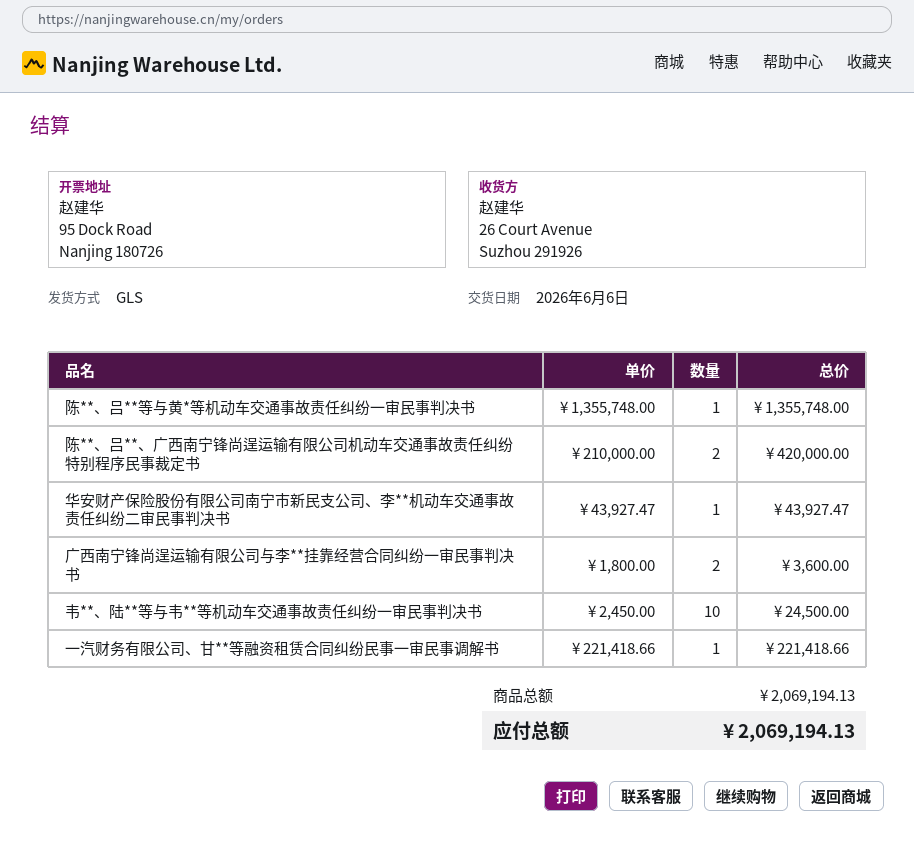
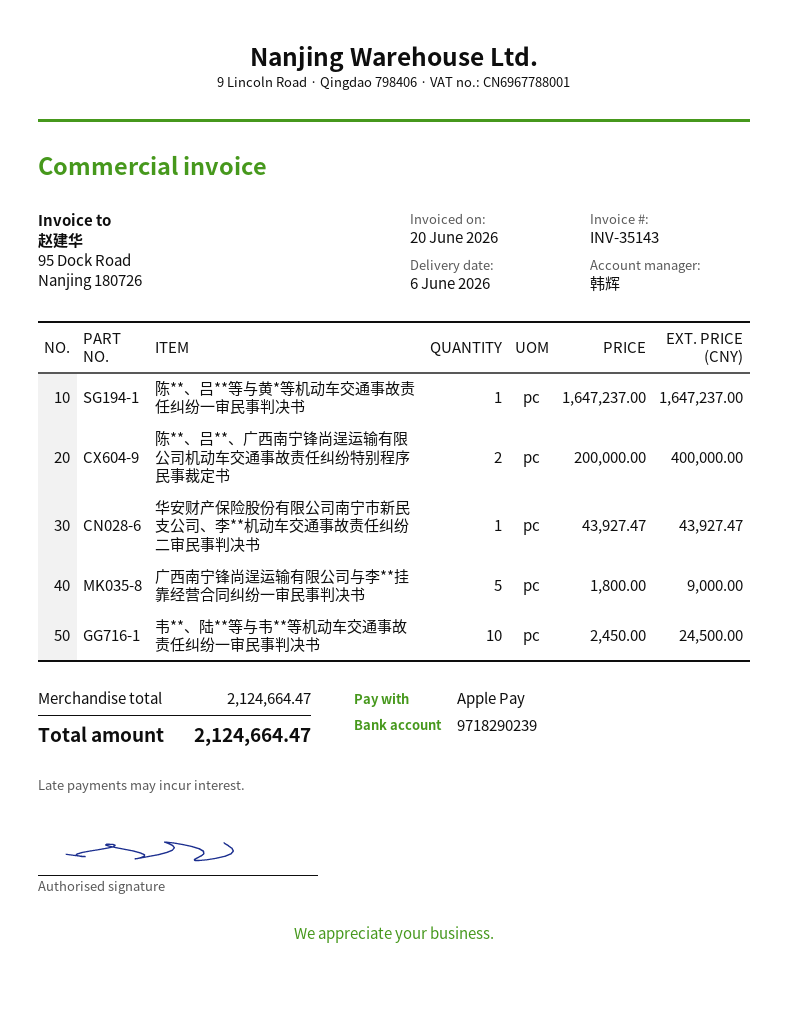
陈**、吕**等与黄*等机动车交通事故责任纠纷一审民事判决书: 1 x 1355748.00 = 1355748.00 -> 1 x 1647237.00 = 1647237.00
陈**、吕**、广西南宁锋尚逞运输有限公司机动车交通事故责任纠纷特别程序民事裁定书: 2 x 210000.00 = 420000.00 -> 2 x 200000.00 = 400000.00
广西南宁锋尚逞运输有限公司与李**挂靠经营合同纠纷一审民事判决书: 2 x 1800.00 = 3600.00 -> 5 x 1800.00 = 9000.00
一汽财务有限公司、甘**等融资租赁合同纠纷民事一审民事调解书: 1 x 221418.66 = 221418.66 -> none
subtotal: 2069194.13 -> 2124664.47
total: 2069194.13 -> 2124664.47

